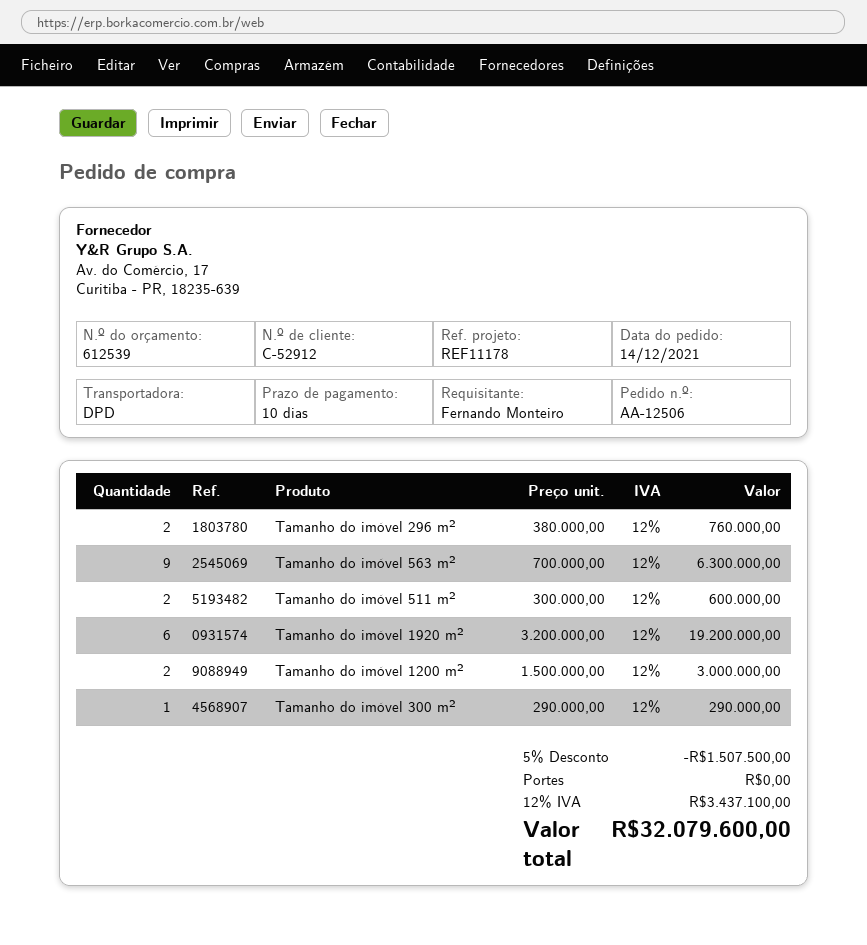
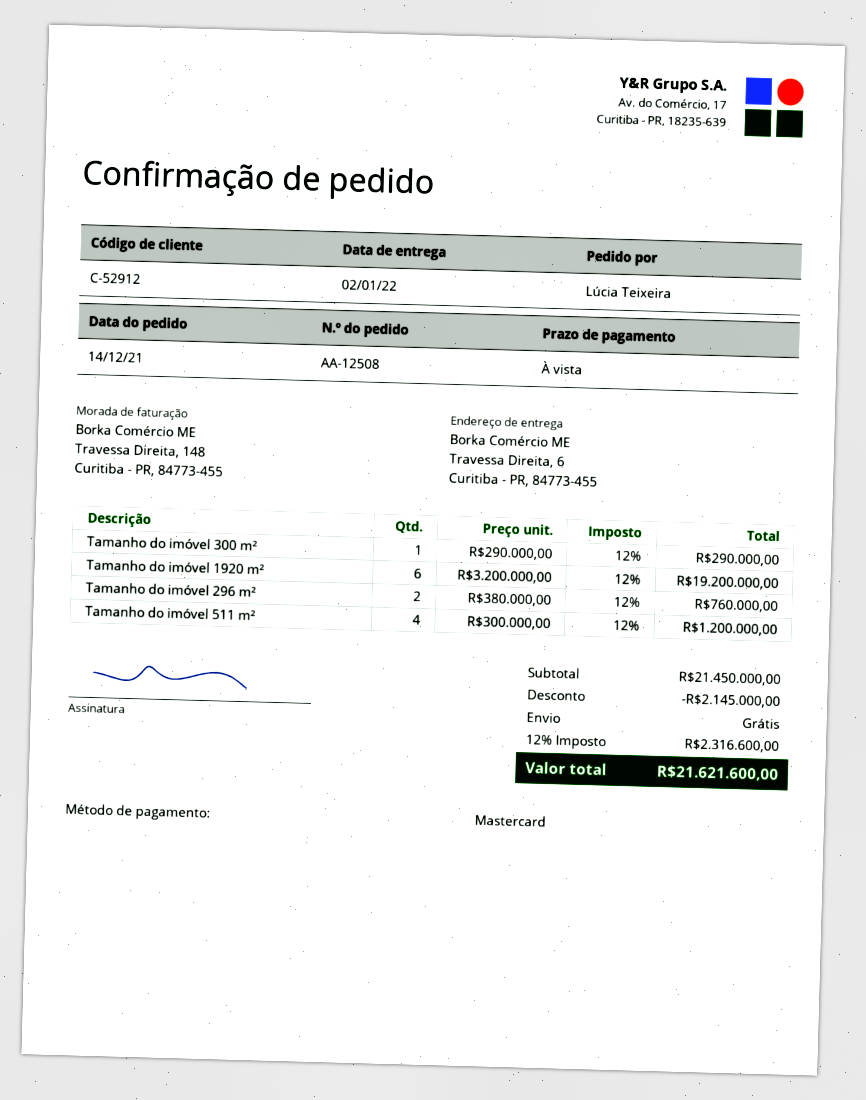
order number: AA-12506 -> AA-12508
payment terms: 10 days -> on receipt
ordered by: Fernando Monteiro -> Lúcia Teixeira
Tamanho do imóvel 563 m²: 9 x 700000.00 = 6300000.00 -> none
Tamanho do imóvel 511 m²: 2 x 300000.00 = 600000.00 -> 4 x 300000.00 = 1200000.00
Tamanho do imóvel 1200 m²: 2 x 1500000.00 = 3000000.00 -> none
discount: 1507500.00 -> 2145000.00
tax: 12% = 3437100.00 -> 12% = 2316600.00
total: 32079600.00 -> 21621600.00

